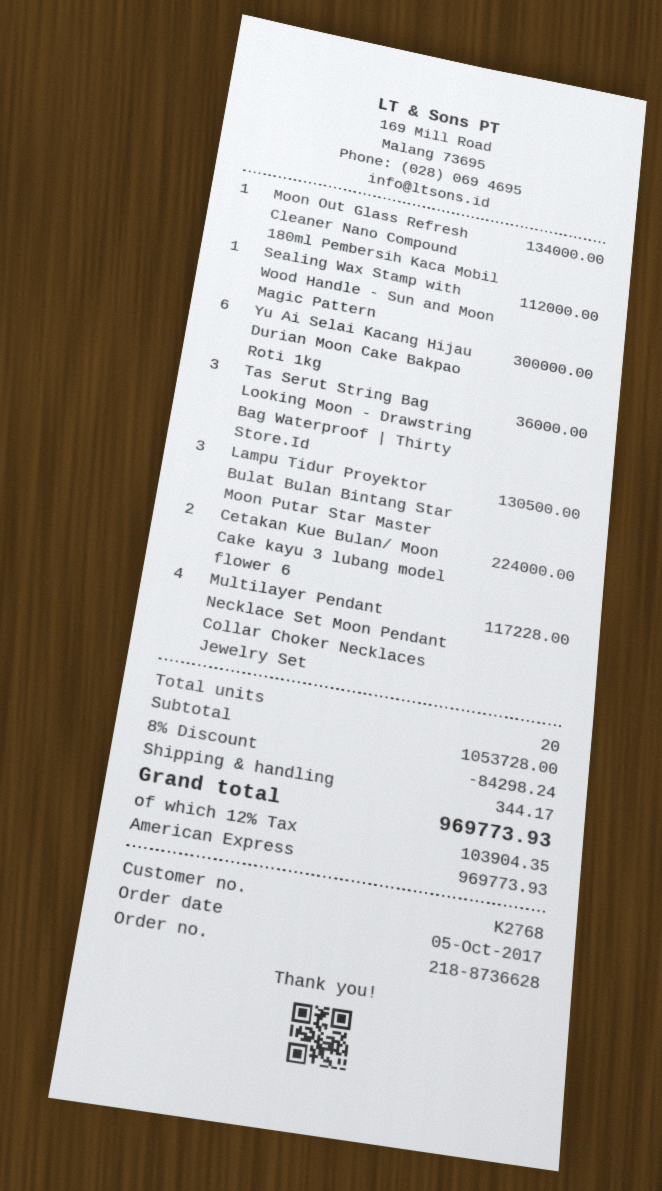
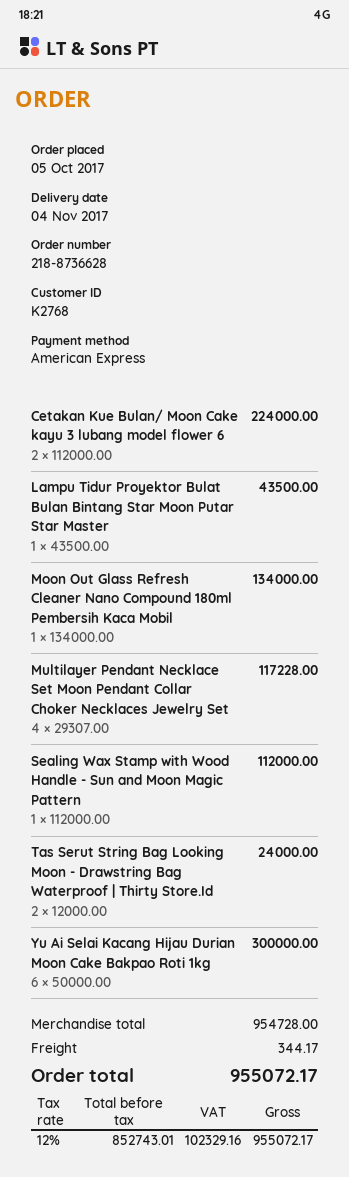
Tas Serut String Bag Looking Moon - Drawstring Bag Waterproof | Thirty Store.Id: 3 for 36000.00 -> 2 for 24000.00
Lampu Tidur Proyektor Bulat Bulan Bintang Star Moon Putar Star Master: 3 for 130500.00 -> 1 for 43500.00
subtotal: 1053728.00 -> 954728.00
discount: 8% = 84298.24 -> none
tax: 12% = 103904.35 -> 12% = 102329.16
total: 969773.93 -> 955072.17

